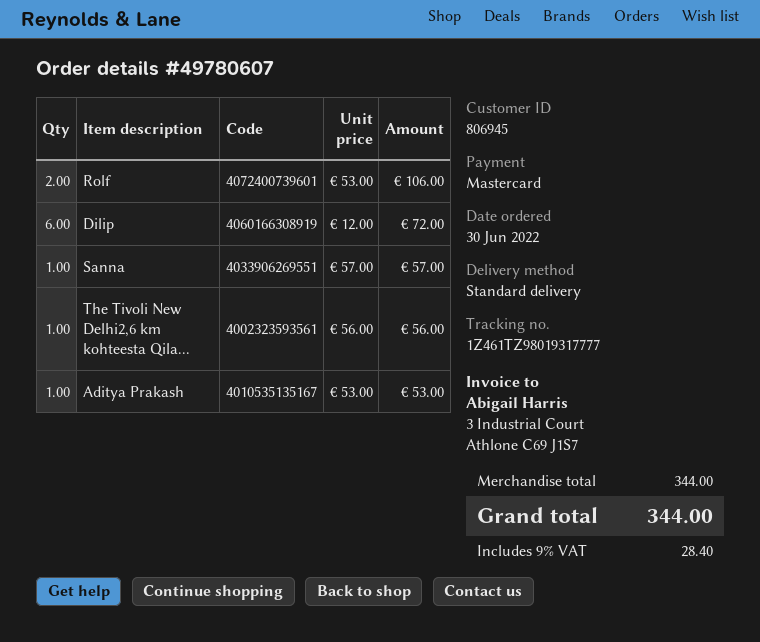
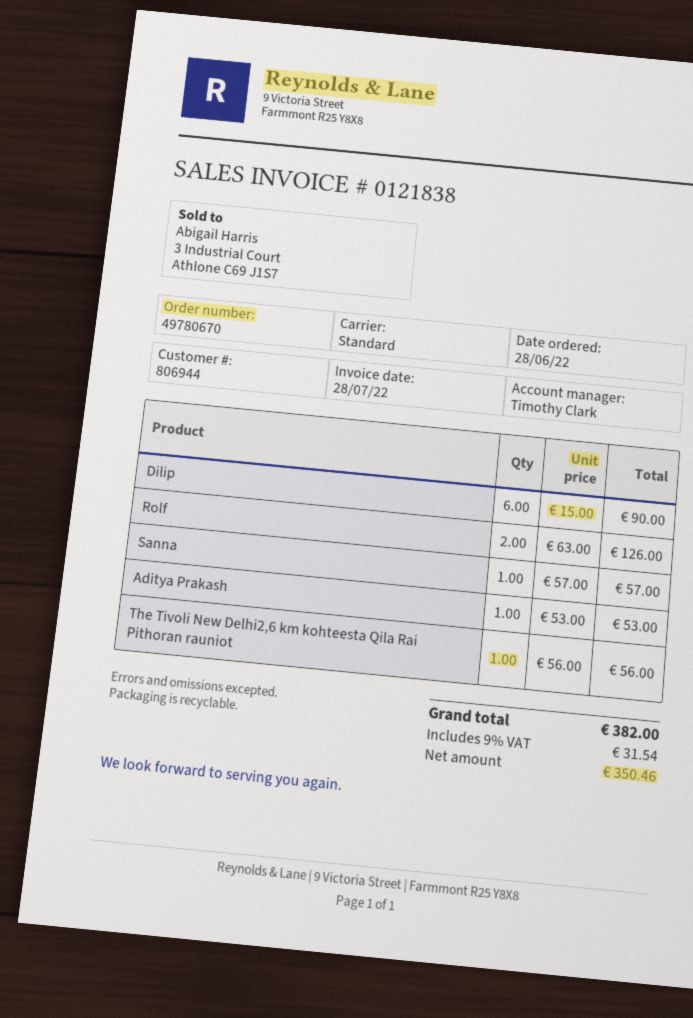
order number: 49780607 -> 49780670
order date: 2022-06-30 -> 2022-06-28
customer number: 806945 -> 806944
Rolf: 2 x 53.00 = 106.00 -> 2 x 63.00 = 126.00
Dilip: 6 x 12.00 = 72.00 -> 6 x 15.00 = 90.00
tax: 9% = 28.40 -> 9% = 31.54
total: 344.00 -> 382.00

